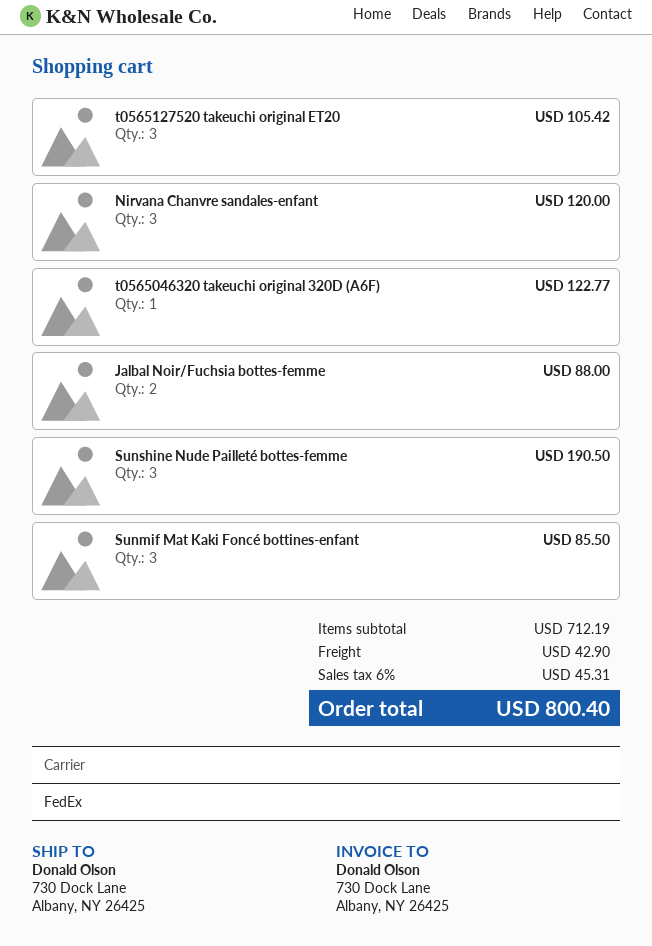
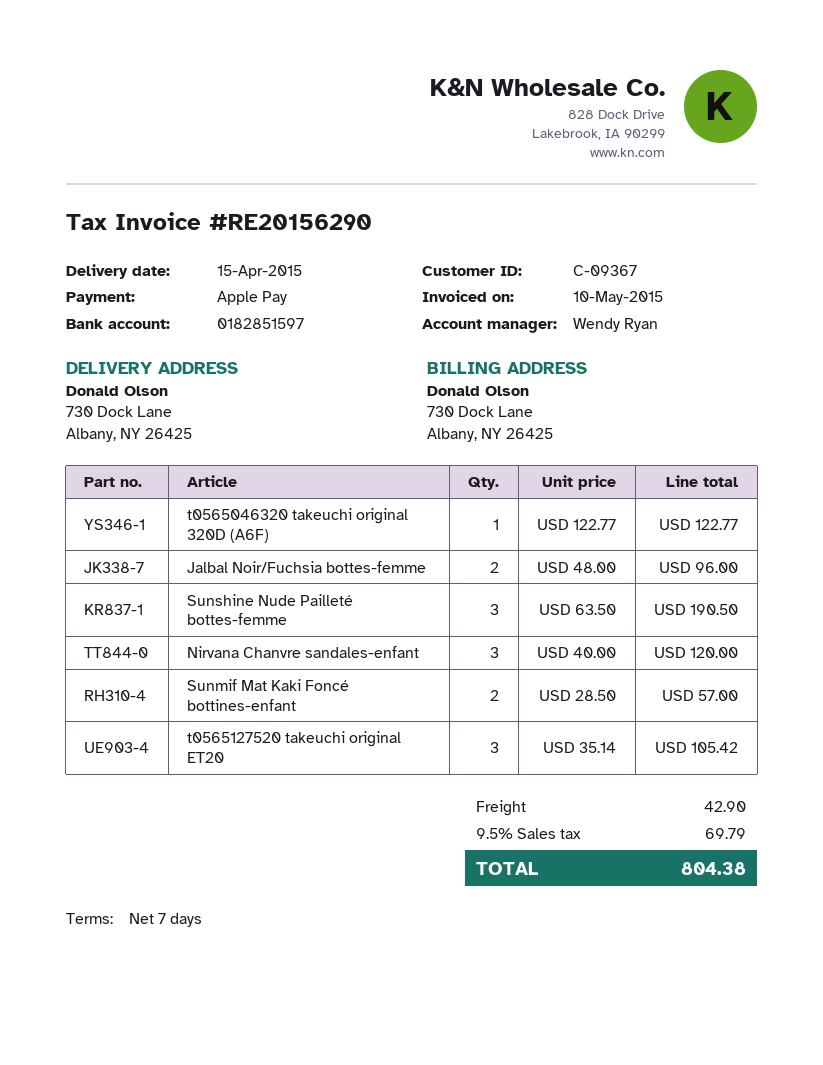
Jalbal Noir/Fuchsia bottes-femme: 2 for 88.00 -> 2 for 96.00
Sunmif Mat Kaki Foncé bottines-enfant: 3 for 85.50 -> 2 for 57.00
tax: 6% = 45.31 -> 9.5% = 69.79
total: 800.40 -> 804.38

